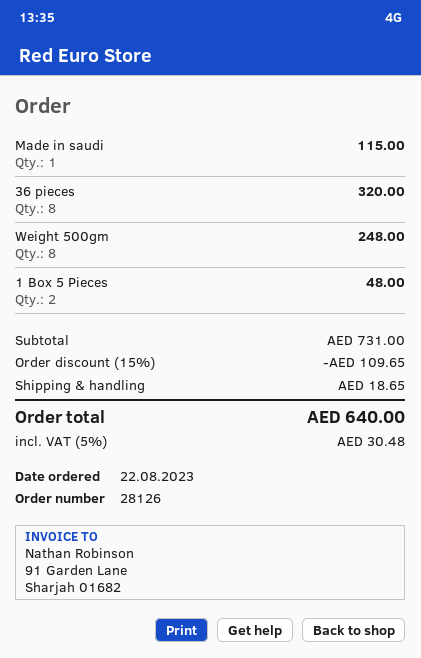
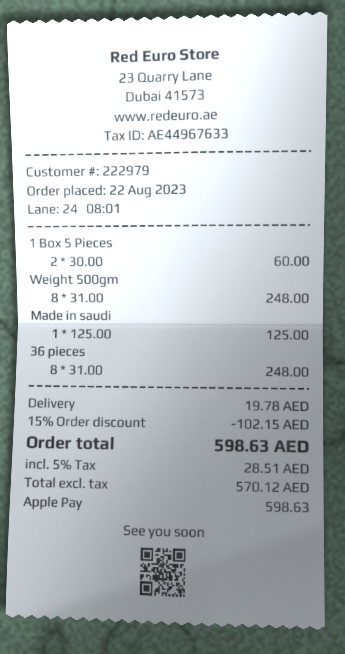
Made in saudi: 1 for 115.00 -> 1 for 125.00
36 pieces: 8 for 320.00 -> 8 for 248.00
1 Box 5 Pieces: 2 for 48.00 -> 2 for 60.00
discount: 15% = 109.65 -> 15% = 102.15
shipping: 18.65 -> 19.78
tax: 5% = 30.48 -> 5% = 28.51
total: 640.00 -> 598.63

